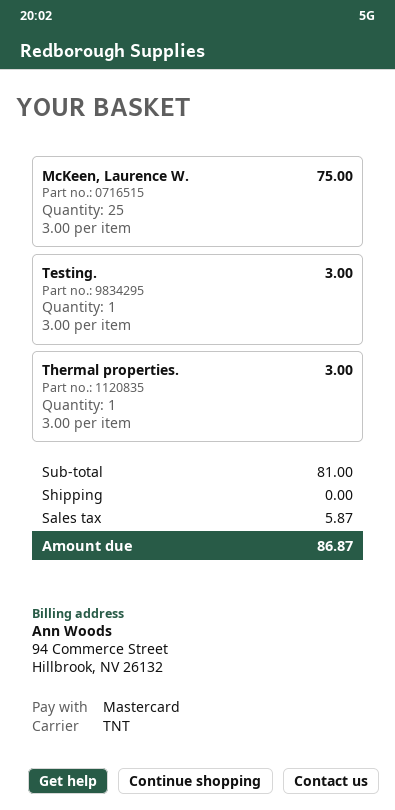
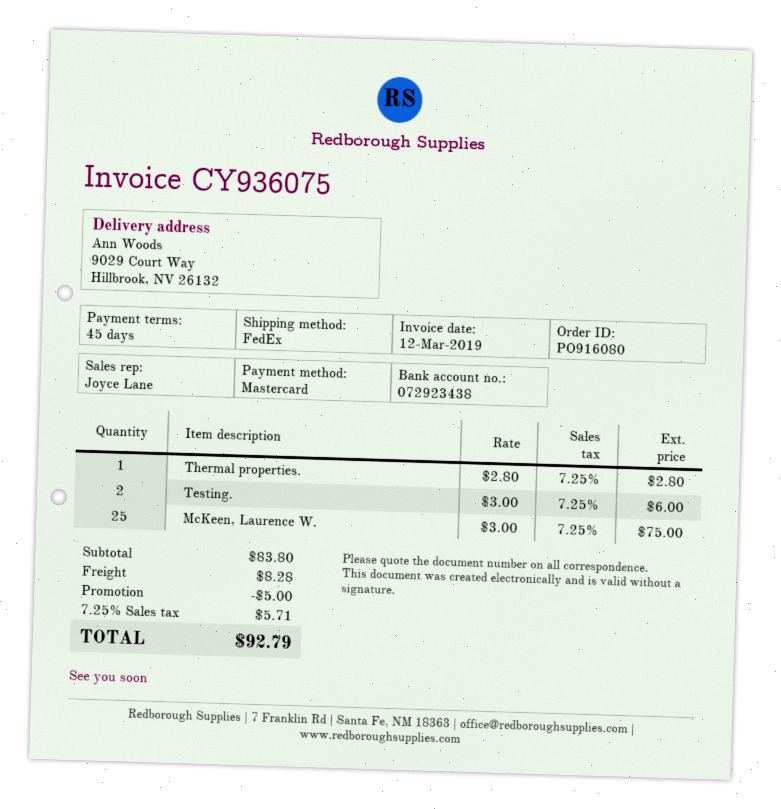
shipping method: TNT -> FedEx
Testing.: 1 x 3.00 = 3.00 -> 2 x 3.00 = 6.00
Thermal properties.: 1 x 3.00 = 3.00 -> 1 x 2.80 = 2.80
subtotal: 81.00 -> 83.80
discount: none -> 5.00
shipping: 0.00 -> 8.28
tax: 5.87 -> 5.71
total: 86.87 -> 92.79

